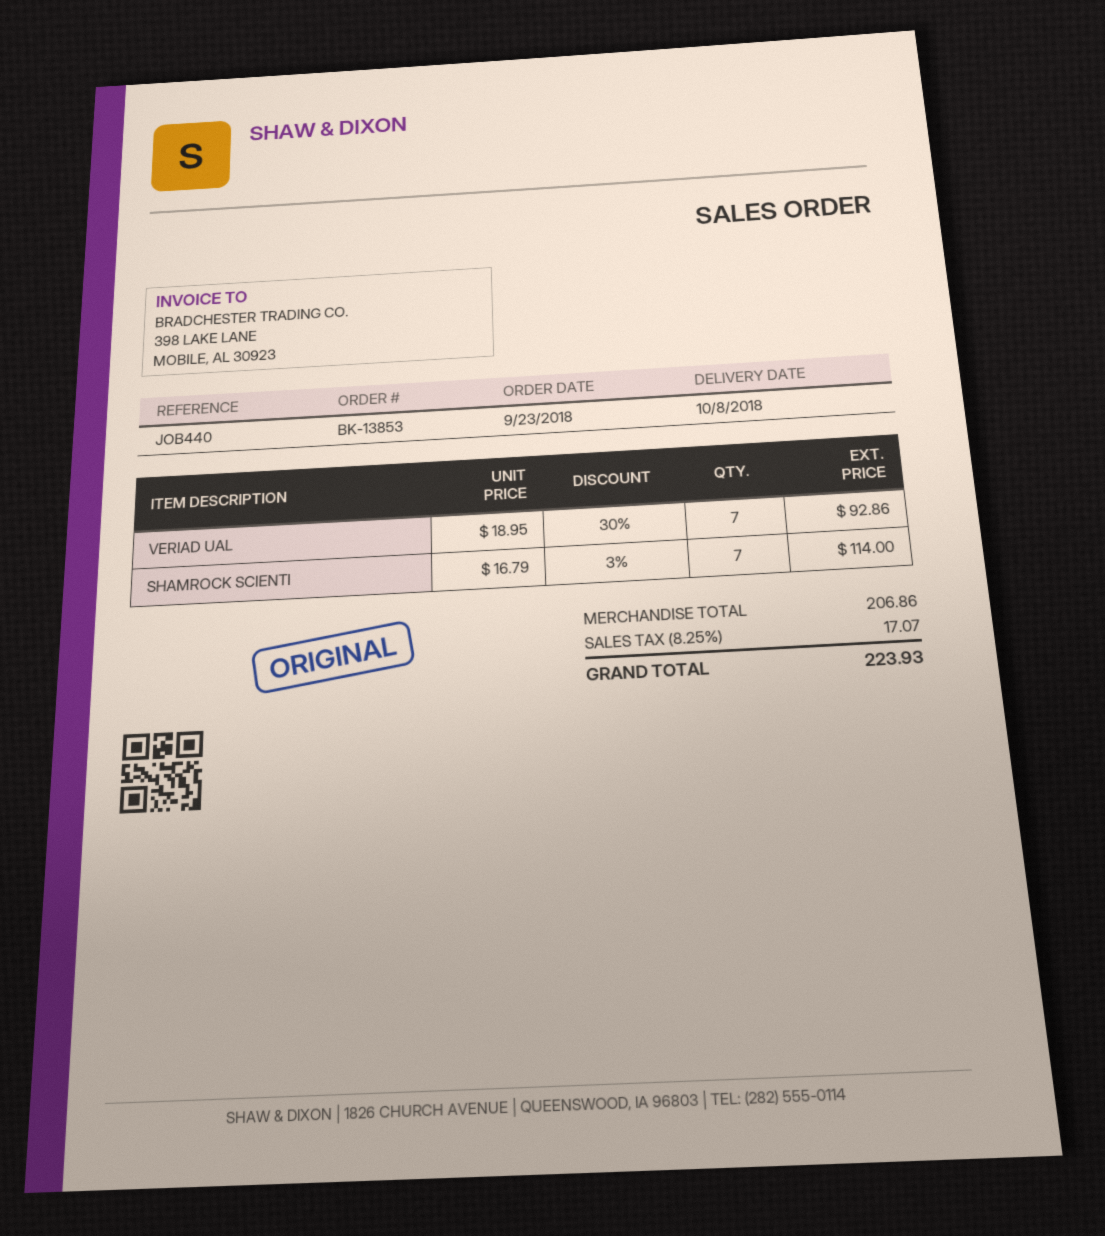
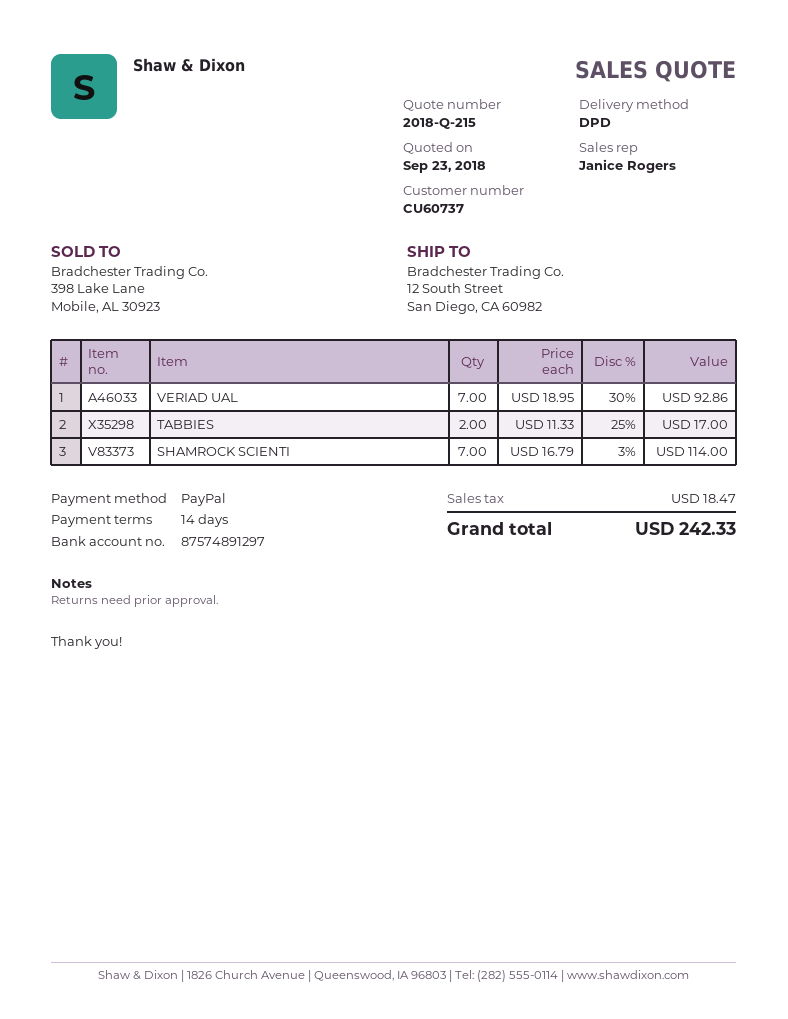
TABBIES: none -> 2 x 11.33 - 25% = 17.00
tax: 17.07 -> 18.47
total: 223.93 -> 242.33

